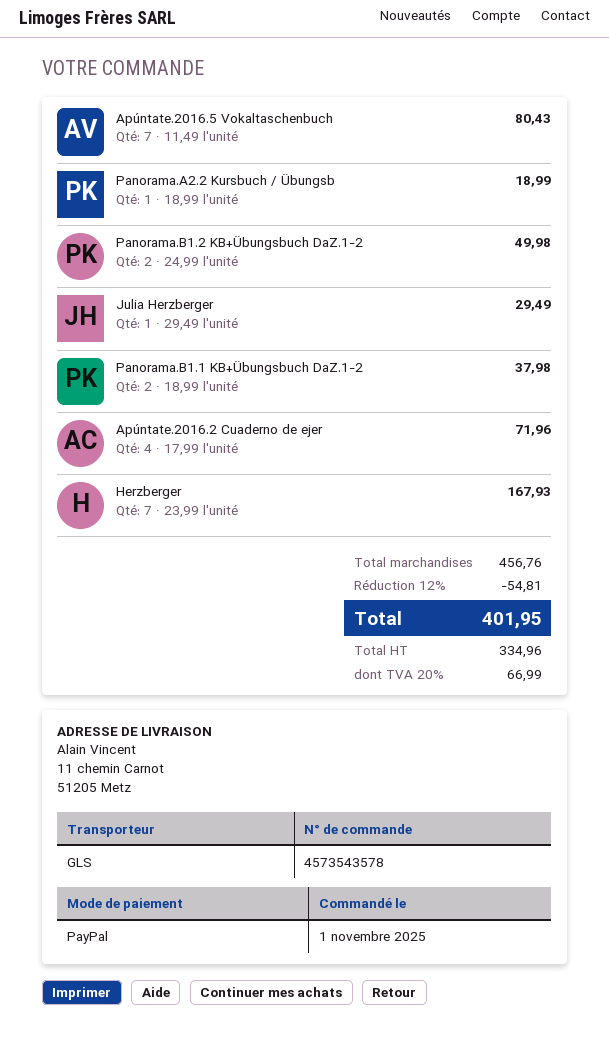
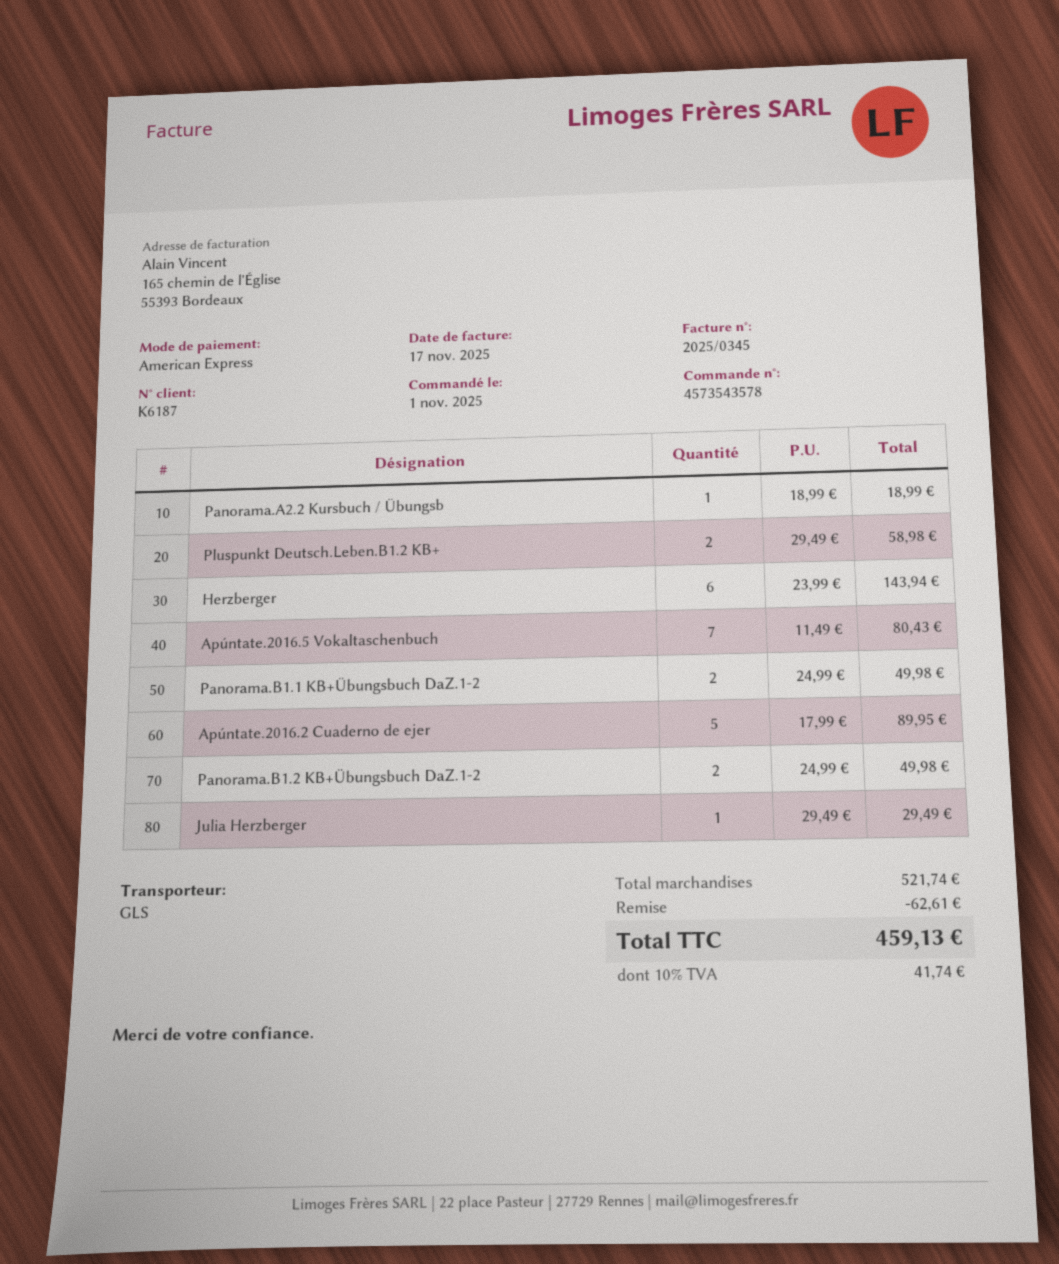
payment method: PayPal -> American Express
Panorama.B1.1 KB+Übungsbuch DaZ.1-2: 2 x 18.99 = 37.98 -> 2 x 24.99 = 49.98
Apúntate.2016.2 Cuaderno de ejer: 4 x 17.99 = 71.96 -> 5 x 17.99 = 89.95
Herzberger: 7 x 23.99 = 167.93 -> 6 x 23.99 = 143.94
Pluspunkt Deutsch.Leben.B1.2 KB+: none -> 2 x 29.49 = 58.98
subtotal: 456.76 -> 521.74
discount: 54.81 -> 62.61
tax: 20% = 66.99 -> 10% = 41.74
total: 401.95 -> 459.13

